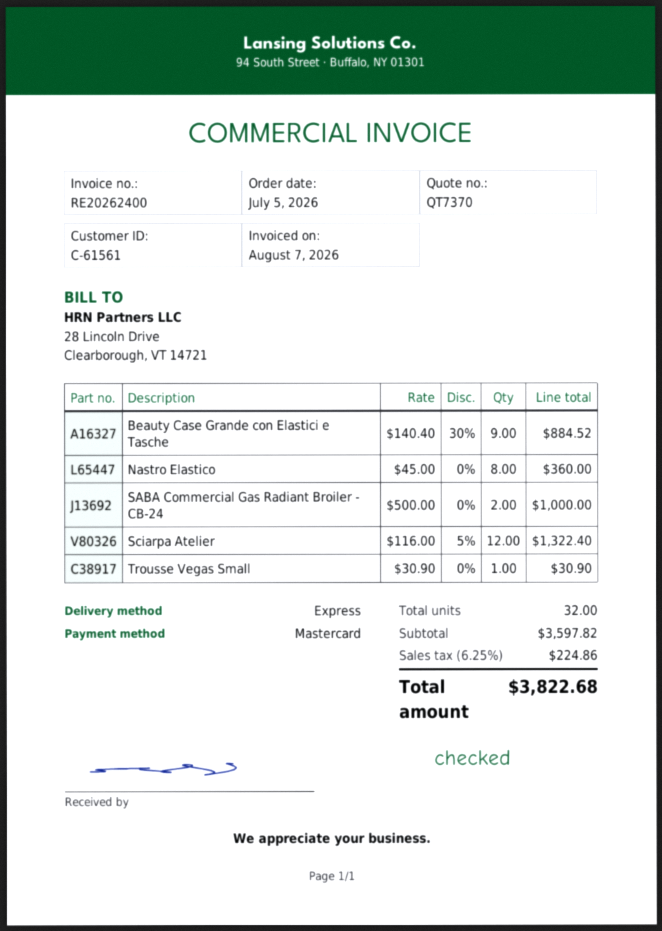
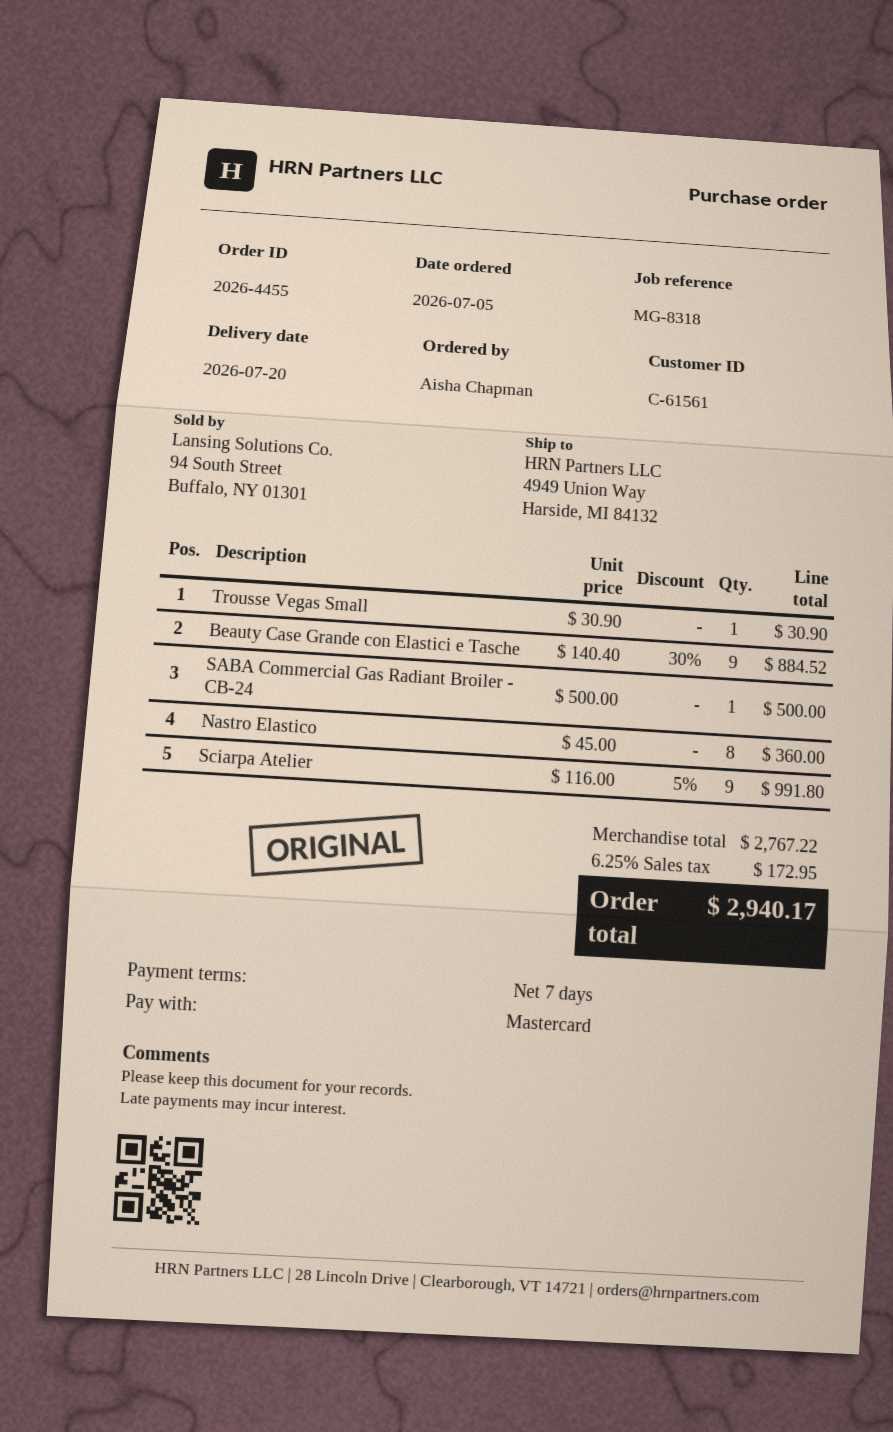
SABA Commercial Gas Radiant Broiler - CB-24: 2 x 500.00 = 1000.00 -> 1 x 500.00 = 500.00
Sciarpa Atelier: 12 x 116.00 - 5% = 1322.40 -> 9 x 116.00 - 5% = 991.80
subtotal: 3597.82 -> 2767.22
tax: 6.25% = 224.86 -> 6.25% = 172.95
total: 3822.68 -> 2940.17

